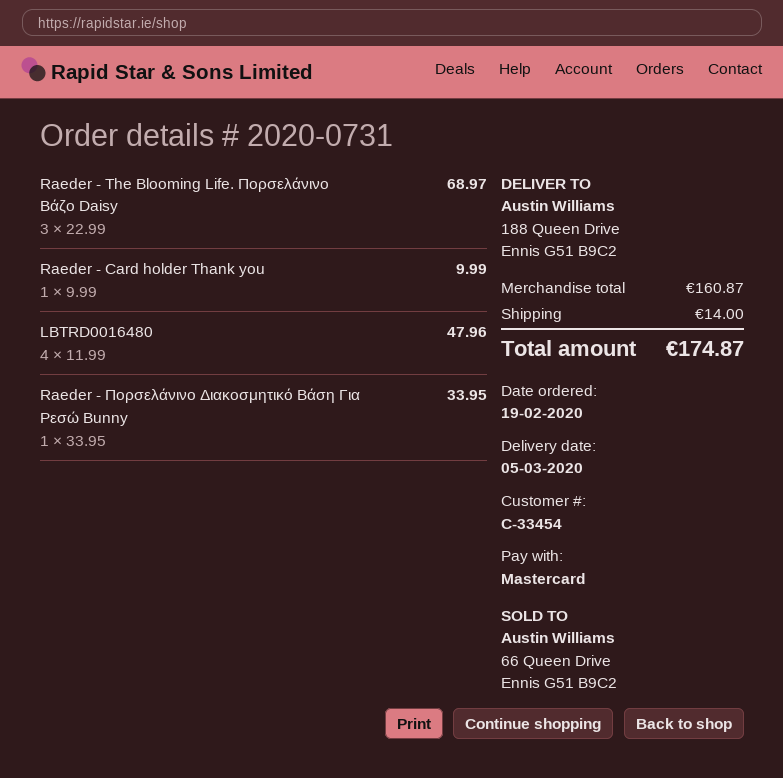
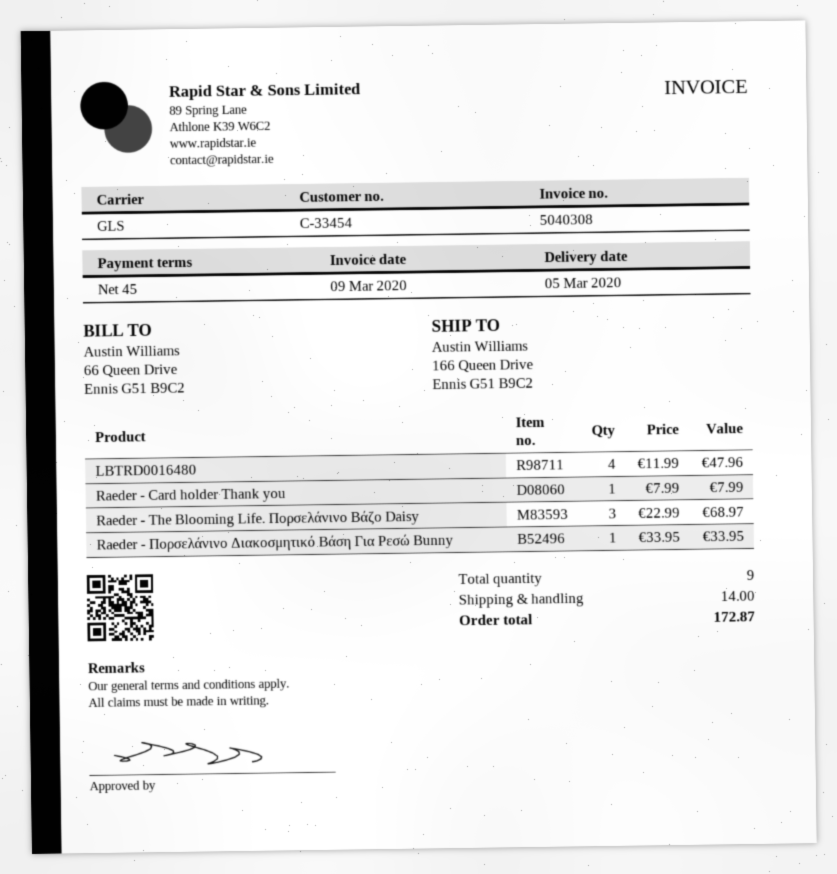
ship to: 188 Queen Drive, Ennis G51 B9C2 -> 166 Queen Drive, Ennis G51 B9C2
Raeder - Card holder Thank you: 1 x 9.99 = 9.99 -> 1 x 7.99 = 7.99
total: 174.87 -> 172.87

